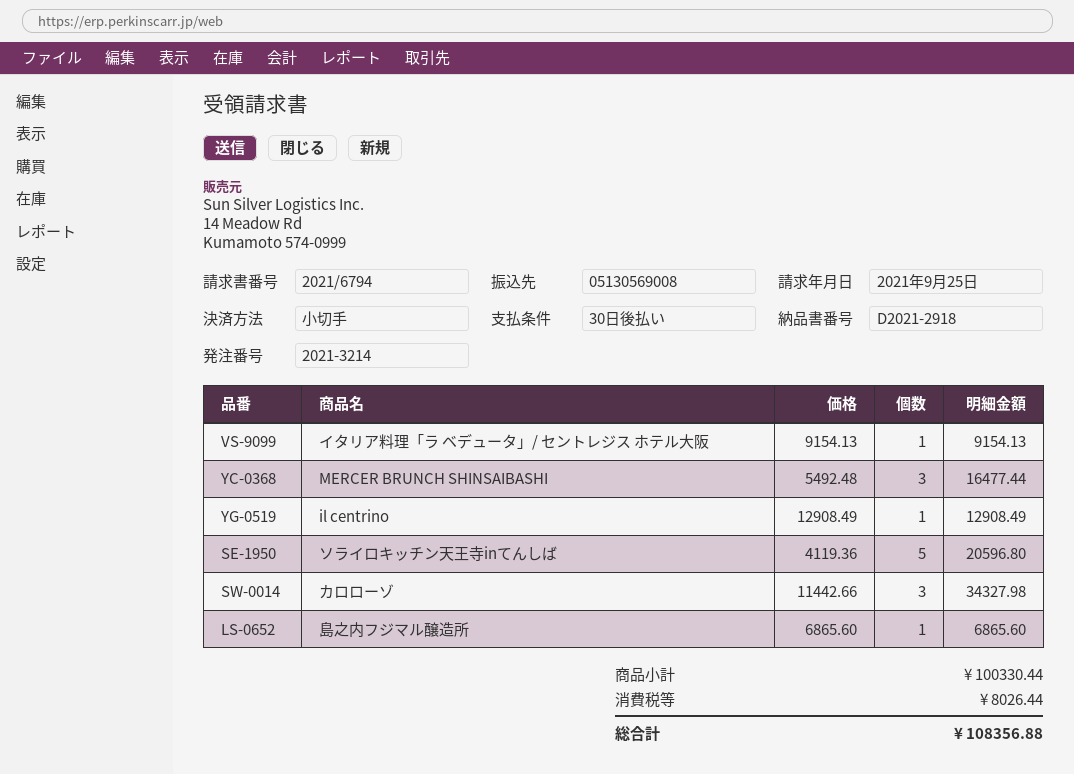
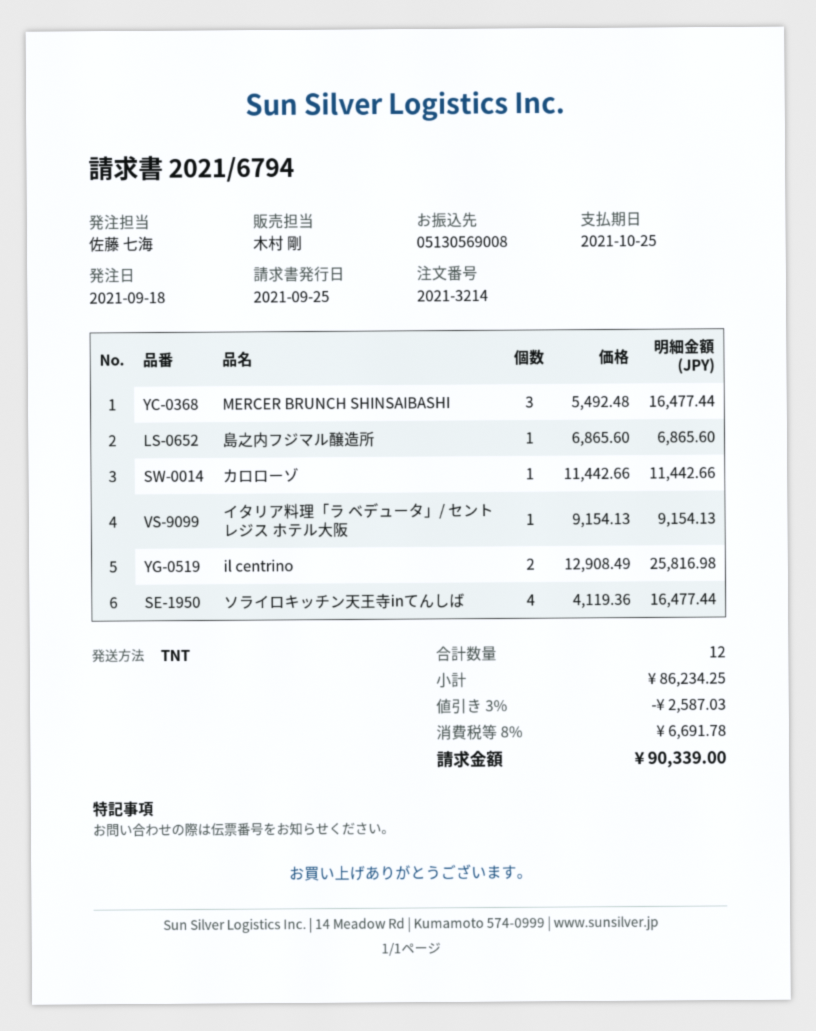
il centrino: 1 x 12908.49 = 12908.49 -> 2 x 12908.49 = 25816.98
ソライロキッチン天王寺inてんしば: 5 x 4119.36 = 20596.80 -> 4 x 4119.36 = 16477.44
カロローゾ: 3 x 11442.66 = 34327.98 -> 1 x 11442.66 = 11442.66
subtotal: 100330.44 -> 86234.25
discount: none -> 3% = 2587.03
tax: 8026.44 -> 6691.78
total: 108356.88 -> 90339.00

